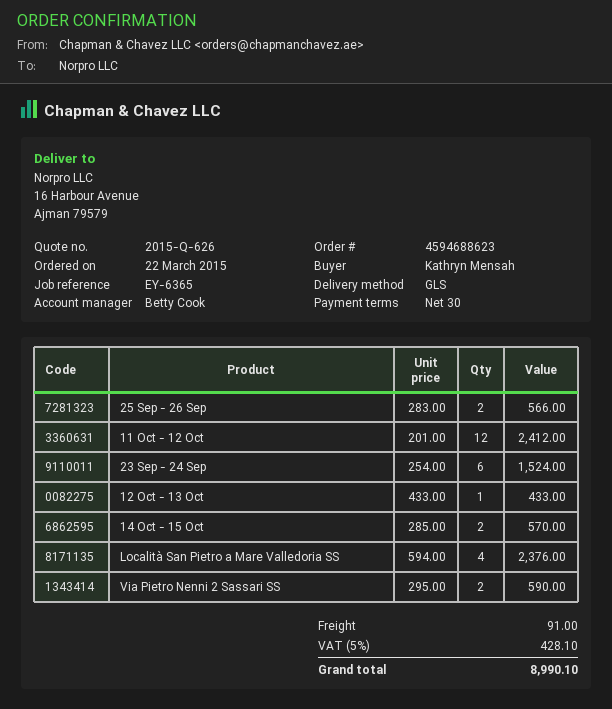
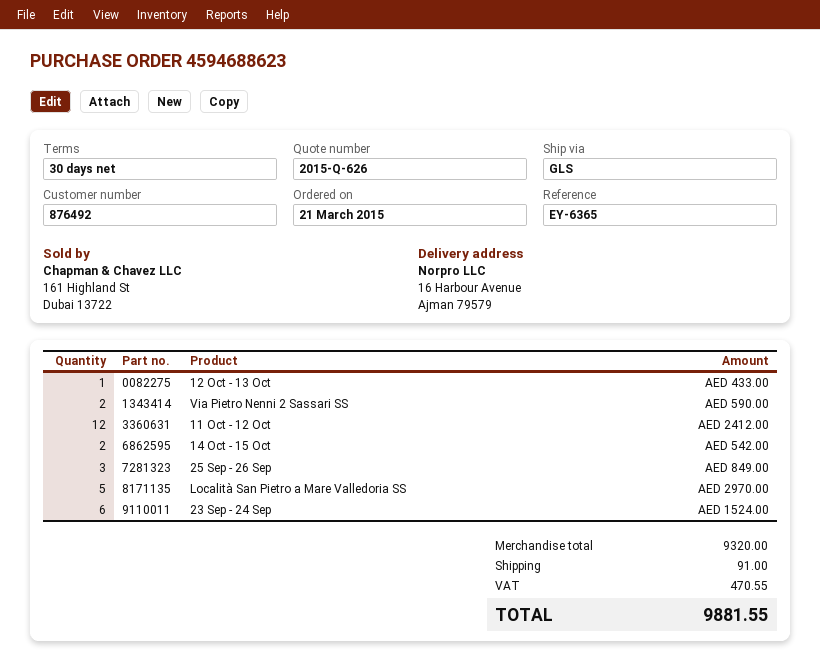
order date: 2015-03-22 -> 2015-03-21
25 Sep - 26 Sep: 2 for 566.00 -> 3 for 849.00
14 Oct - 15 Oct: 2 for 570.00 -> 2 for 542.00
Località San Pietro a Mare Valledoria SS: 4 for 2376.00 -> 5 for 2970.00
tax: 428.10 -> 470.55
total: 8990.10 -> 9881.55

